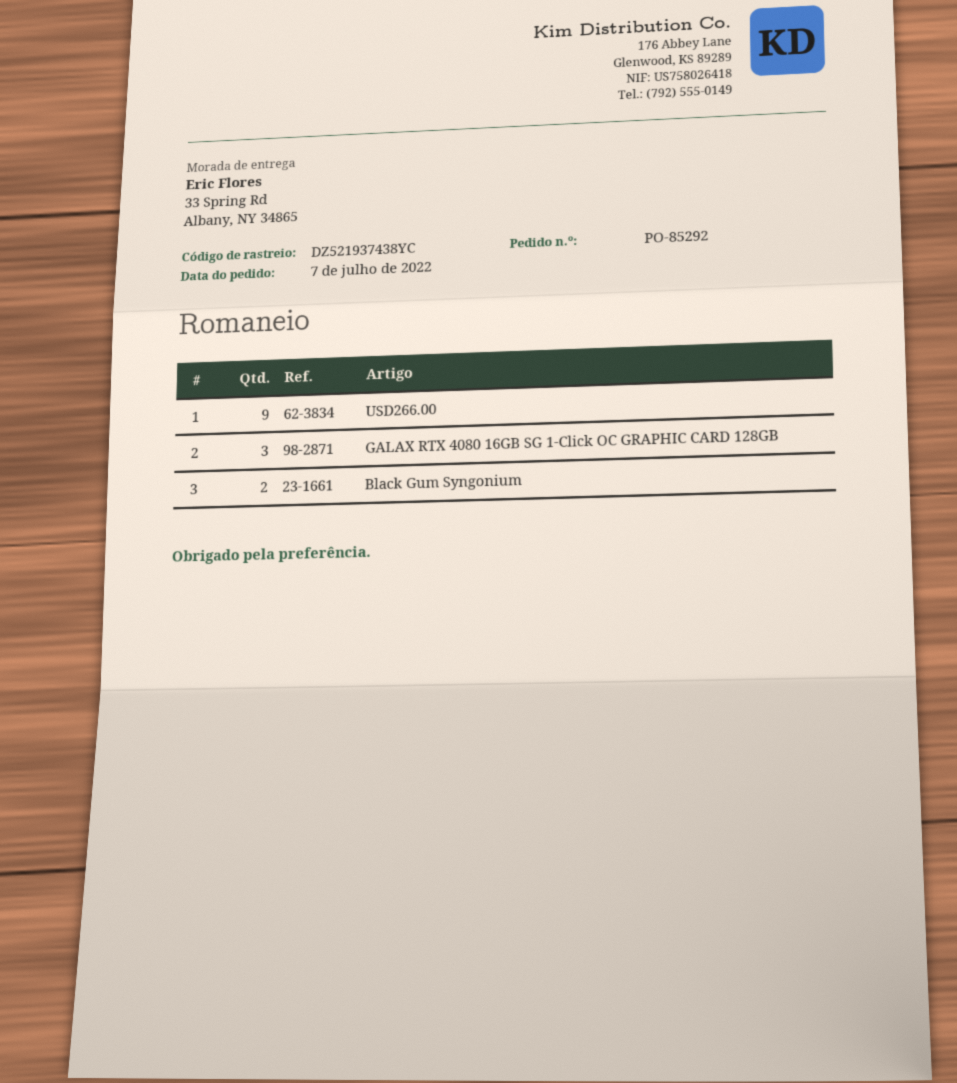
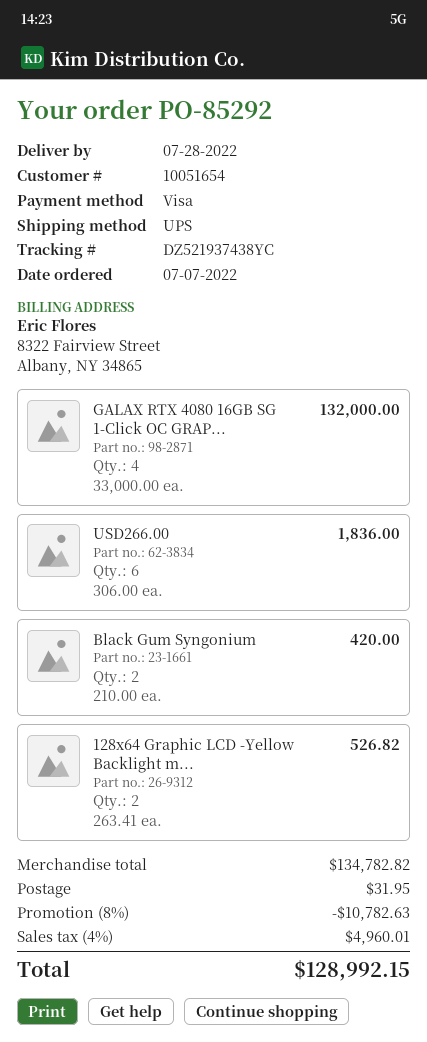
USD266.00: 9 -> 6
GALAX RTX 4080 16GB SG 1-Click OC GRAPHIC CARD 128GB: 3 -> 4
128x64 Graphic LCD -Yellow Backlight m...: none -> 2

